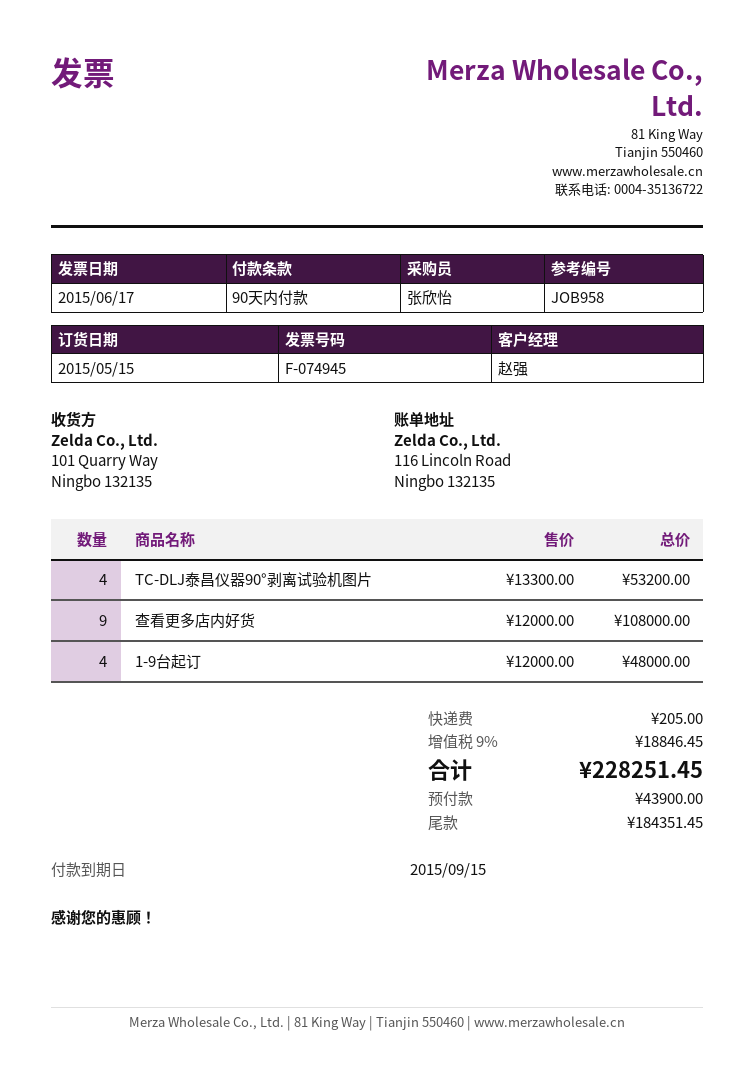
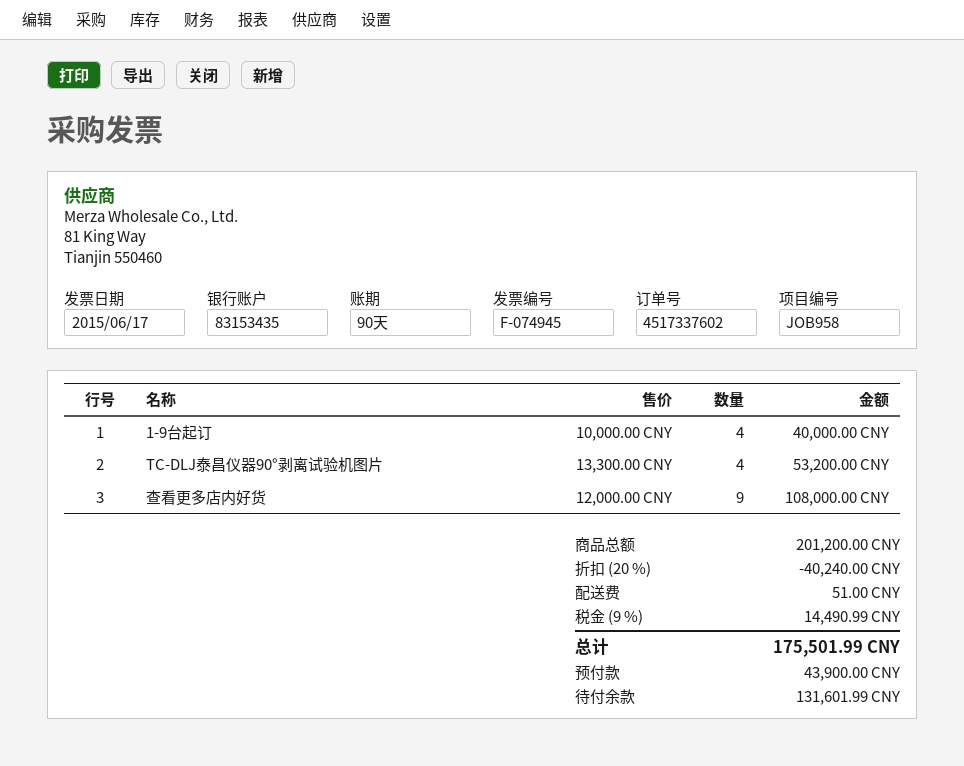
1-9台起订: 4 x 12000.00 = 48000.00 -> 4 x 10000.00 = 40000.00
discount: none -> 20% = 40240.00
shipping: 205.00 -> 51.00
tax: 9% = 18846.45 -> 9% = 14490.99
total: 228251.45 -> 175501.99
balance: 184351.45 -> 131601.99

